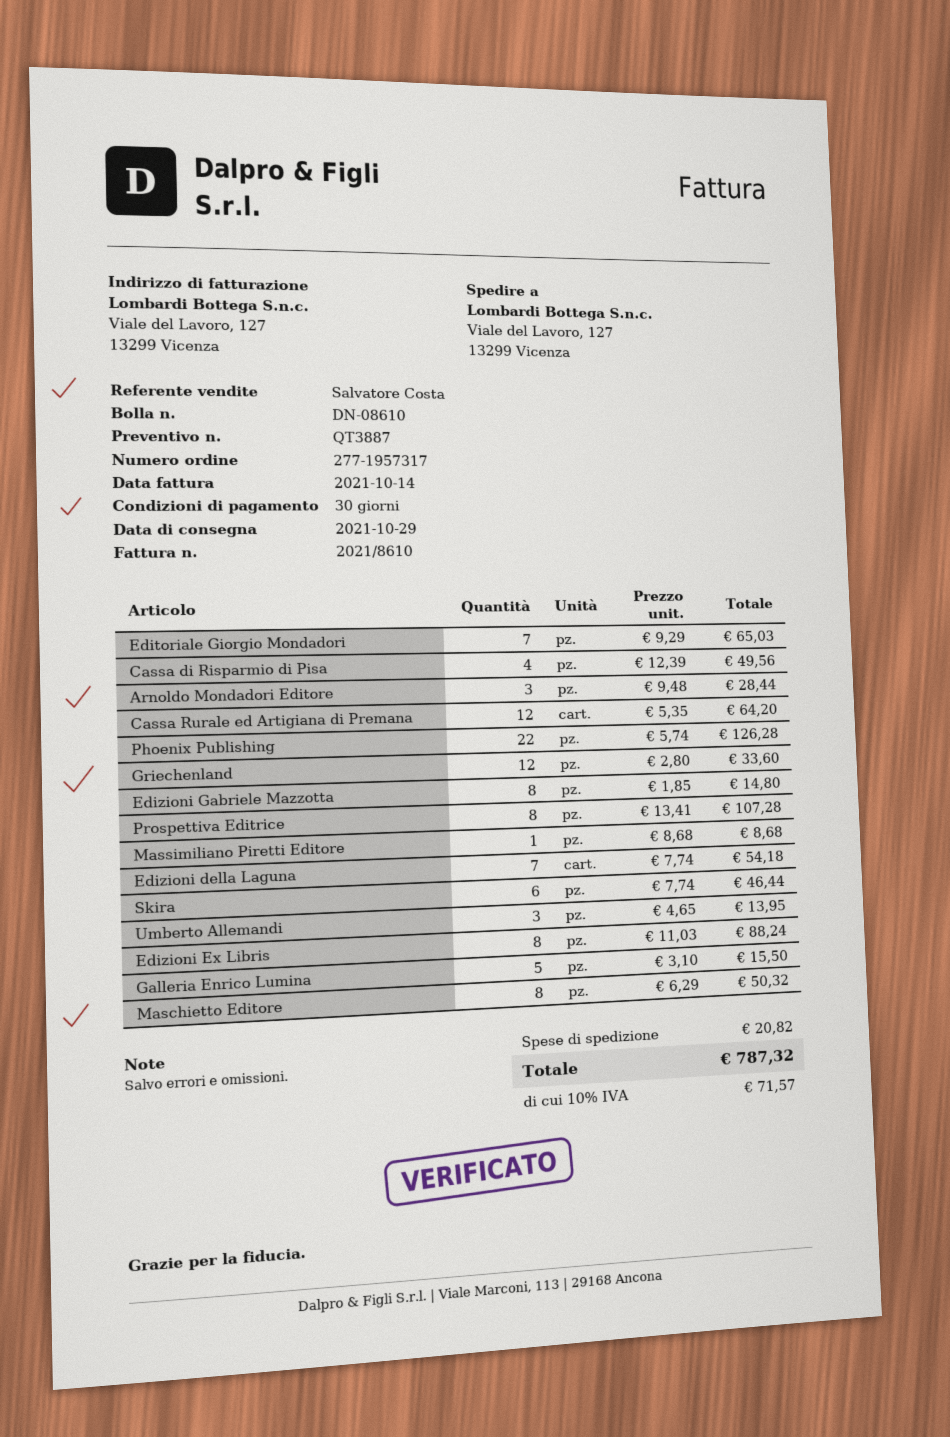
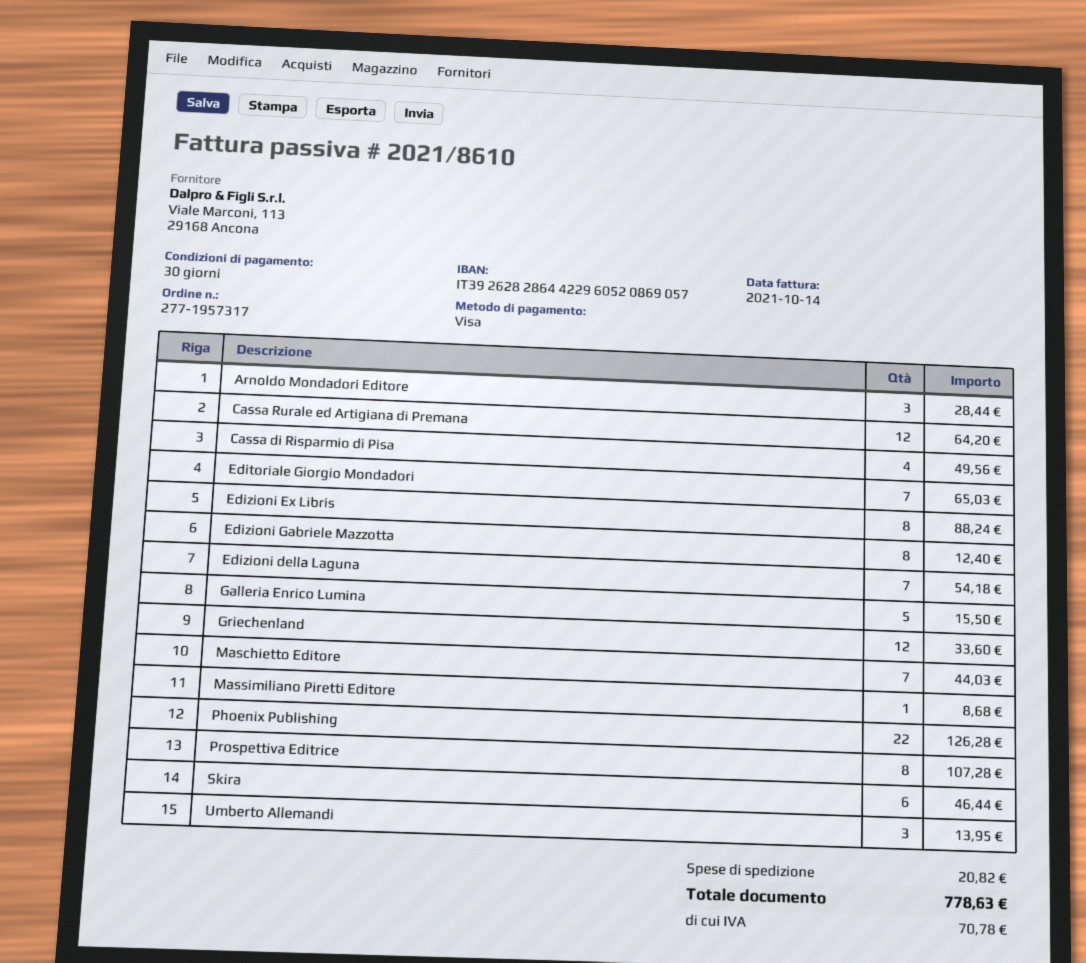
Edizioni Gabriele Mazzotta: 8 for 14.80 -> 8 for 12.40
Maschietto Editore: 8 for 50.32 -> 7 for 44.03
tax: 71.57 -> 70.78
total: 787.32 -> 778.63

